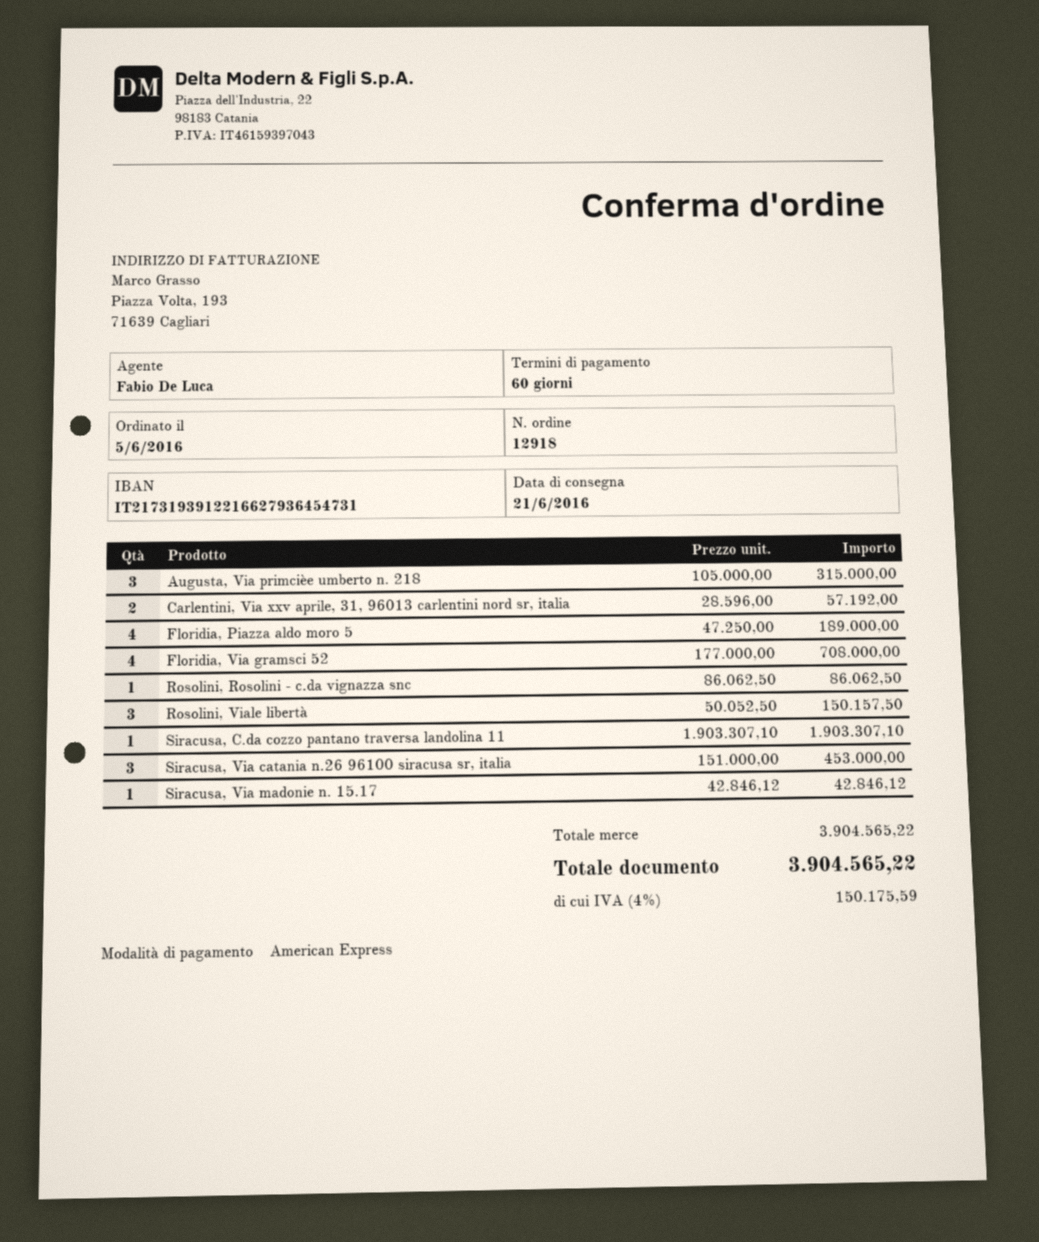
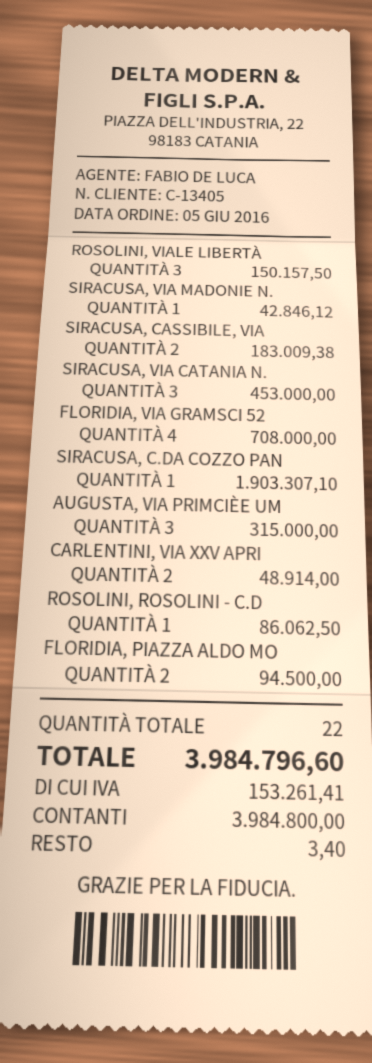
payment method: American Express -> cash
Carlentini, Via xxv aprile, 31, 96013 carlentini nord sr, italia: 2 for 57192.00 -> 2 for 48914.00
Floridia, Piazza aldo moro 5: 4 for 189000.00 -> 2 for 94500.00
SIRACUSA, CASSIBILE, VIA: none -> 2 for 183009.38
tax: 150175.59 -> 153261.41
total: 3904565.22 -> 3984796.60

